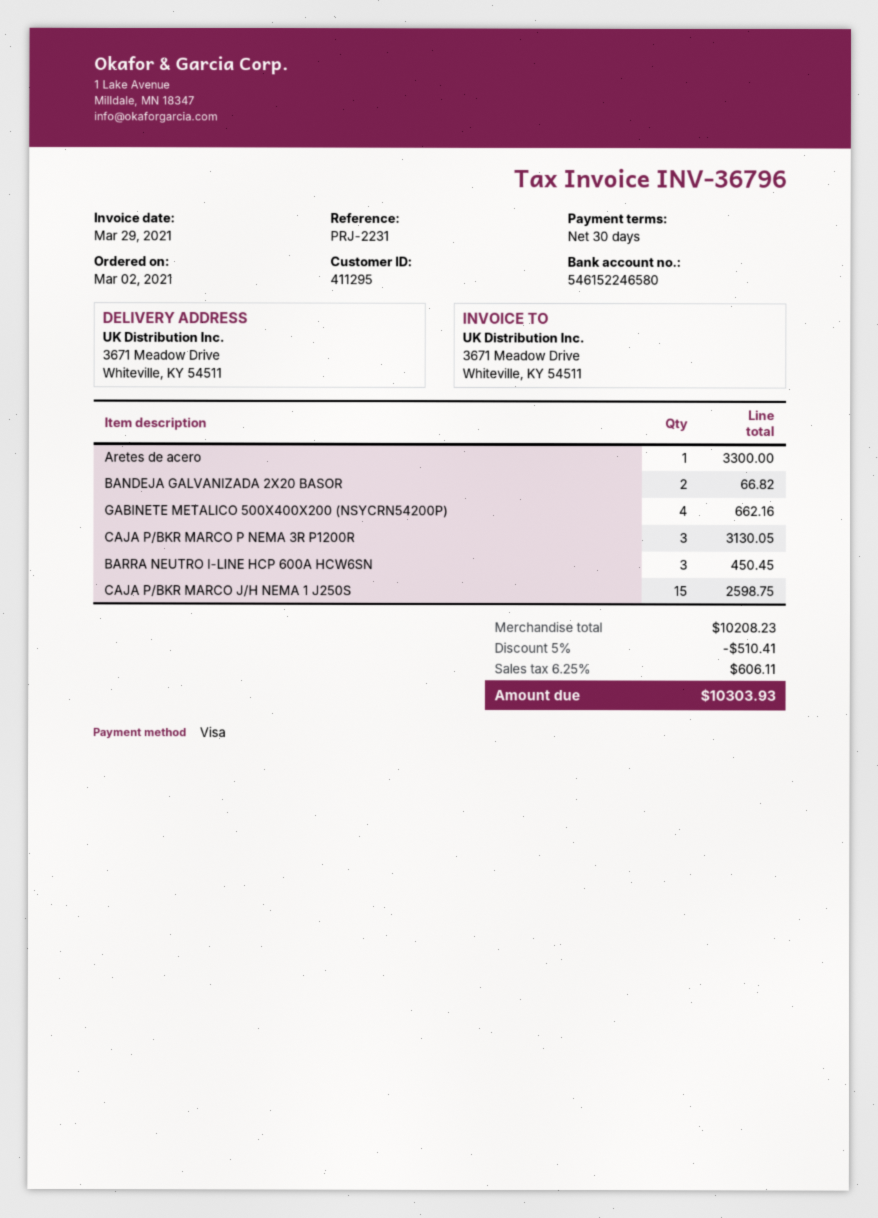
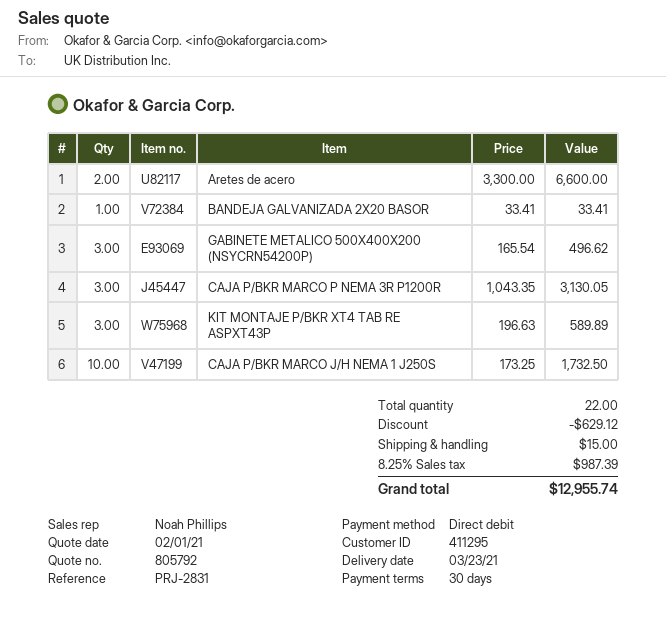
reference: PRJ-2231 -> PRJ-2831
payment method: Visa -> direct debit
Aretes de acero: 1 for 3300.00 -> 2 for 6600.00
BANDEJA GALVANIZADA 2X20 BASOR: 2 for 66.82 -> 1 for 33.41
GABINETE METALICO 500X400X200 (NSYCRN54200P): 4 for 662.16 -> 3 for 496.62
BARRA NEUTRO I-LINE HCP 600A HCW6SN: 3 for 450.45 -> none
CAJA P/BKR MARCO J/H NEMA 1 J250S: 15 for 2598.75 -> 10 for 1732.50
KIT MONTAJE P/BKR XT4 TAB RE ASPXT43P: none -> 3 for 589.89
discount: 510.41 -> 629.12
shipping: none -> 15.00
tax: 6.25% = 606.11 -> 8.25% = 987.39
total: 10303.93 -> 12955.74

